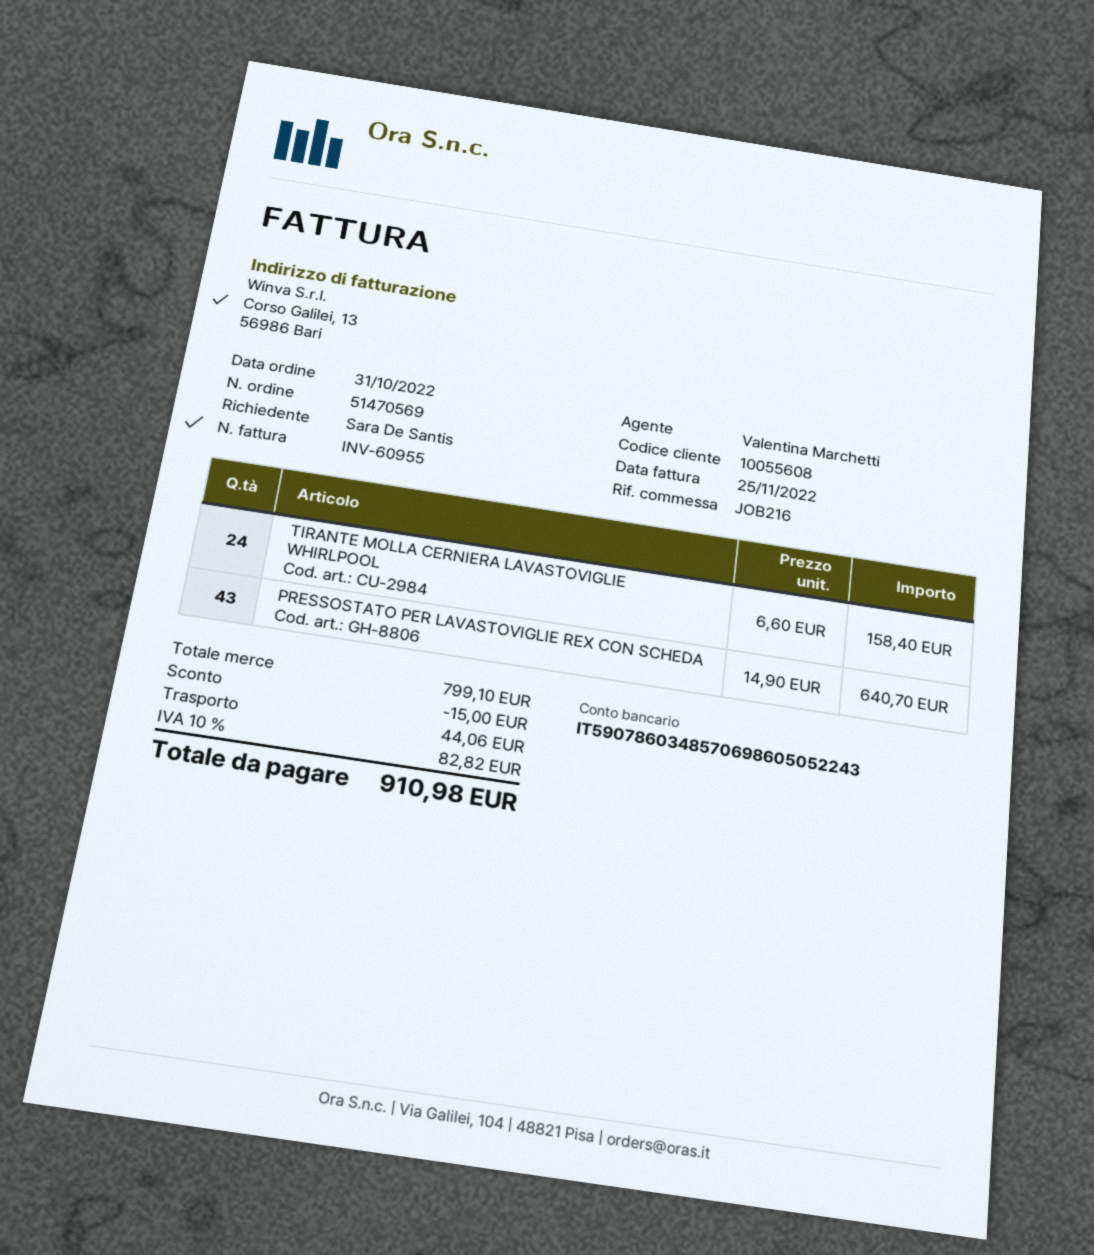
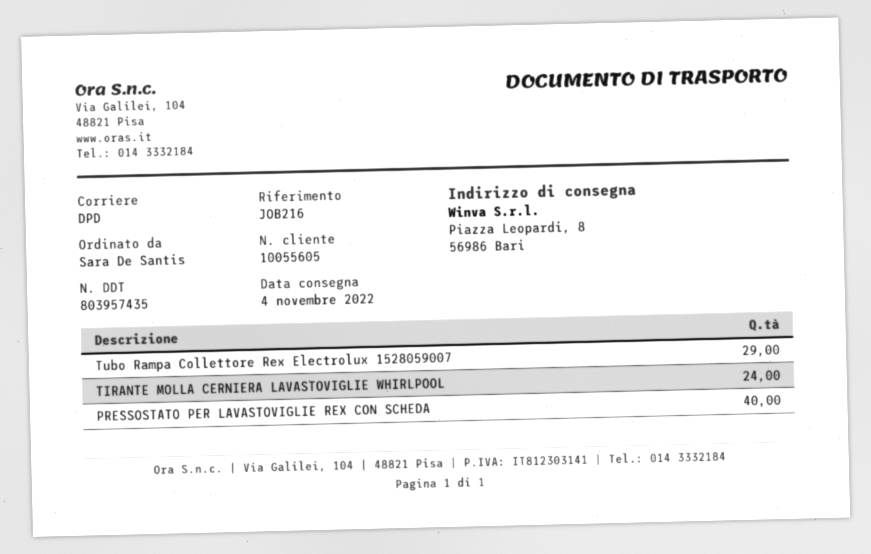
customer number: 10055608 -> 10055605
PRESSOSTATO PER LAVASTOVIGLIE REX CON SCHEDA: 43 -> 40
Tubo Rampa Collettore Rex Electrolux 1528059007: none -> 29

